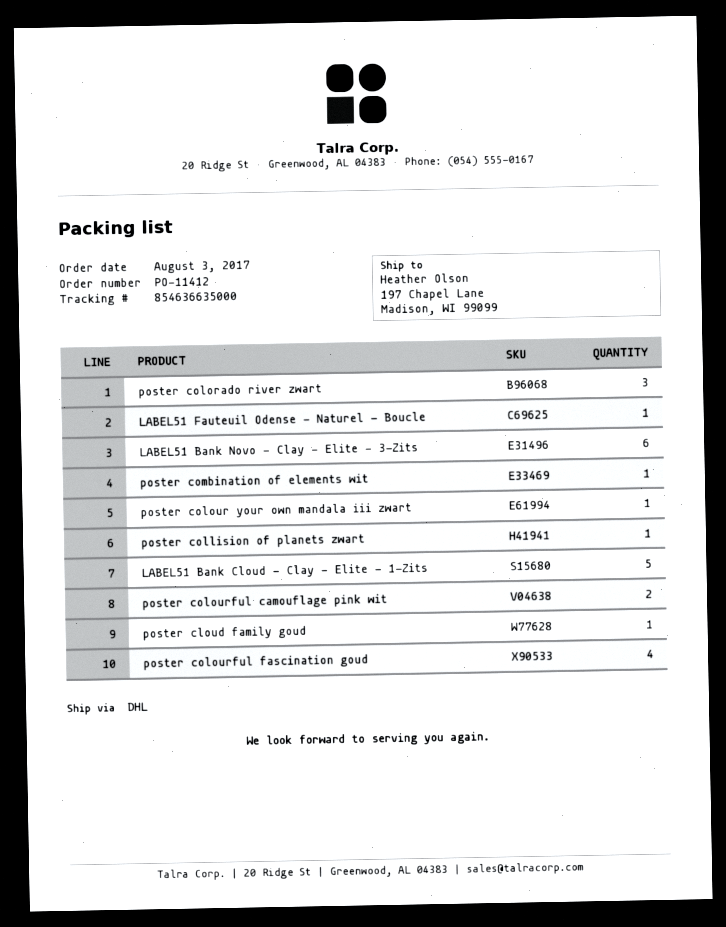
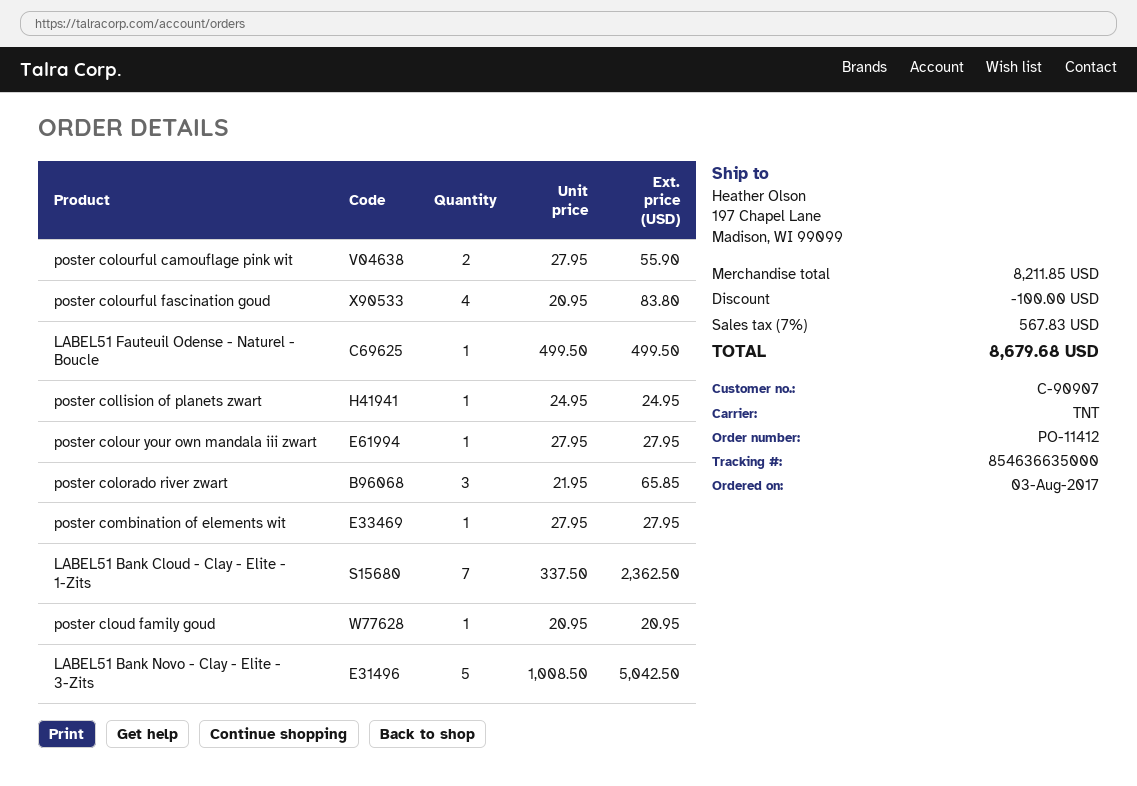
shipping method: DHL -> TNT
LABEL51 Bank Novo - Clay - Elite - 3-Zits: 6 -> 5
LABEL51 Bank Cloud - Clay - Elite - 1-Zits: 5 -> 7

